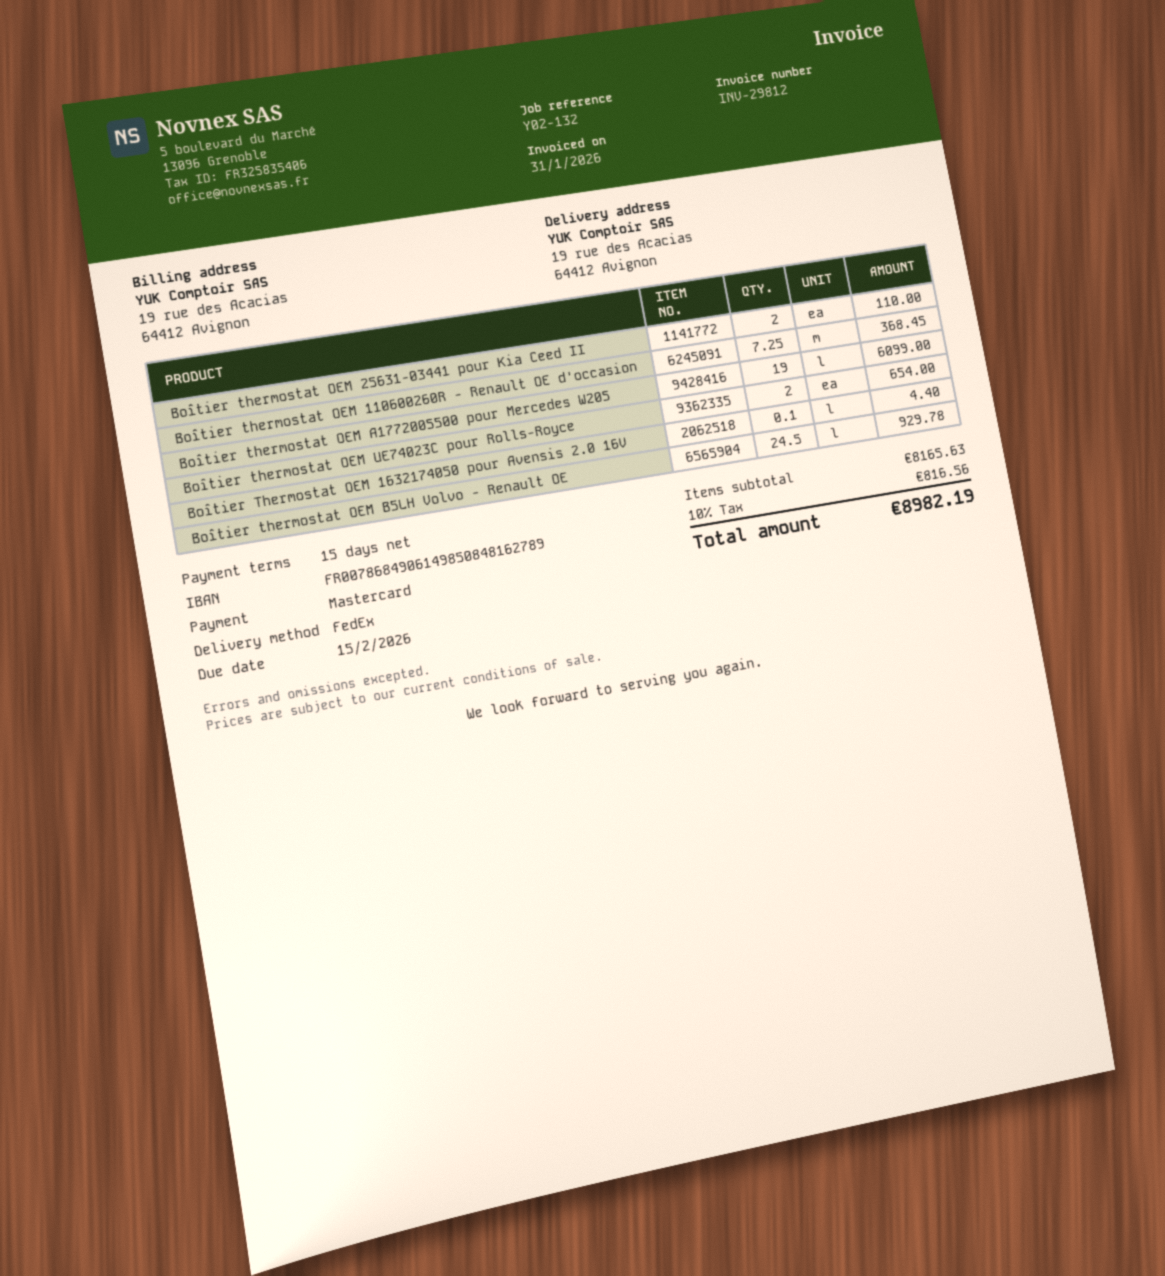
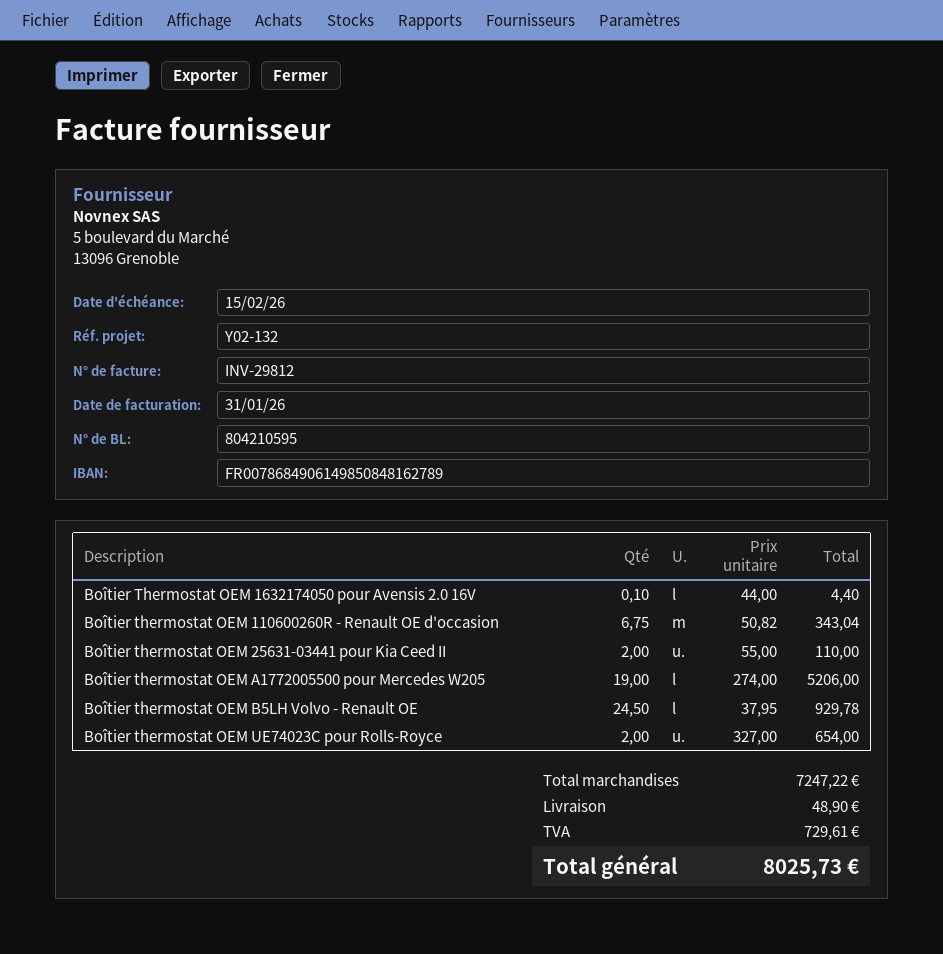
Boîtier thermostat OEM 110600260R - Renault OE d'occasion: 7.25 for 368.45 -> 6.75 for 343.04
Boîtier thermostat OEM A1772005500 pour Mercedes W205: 19 for 6099.00 -> 19 for 5206.00
subtotal: 8165.63 -> 7247.22
shipping: none -> 48.90
tax: 816.56 -> 729.61
total: 8982.19 -> 8025.73

